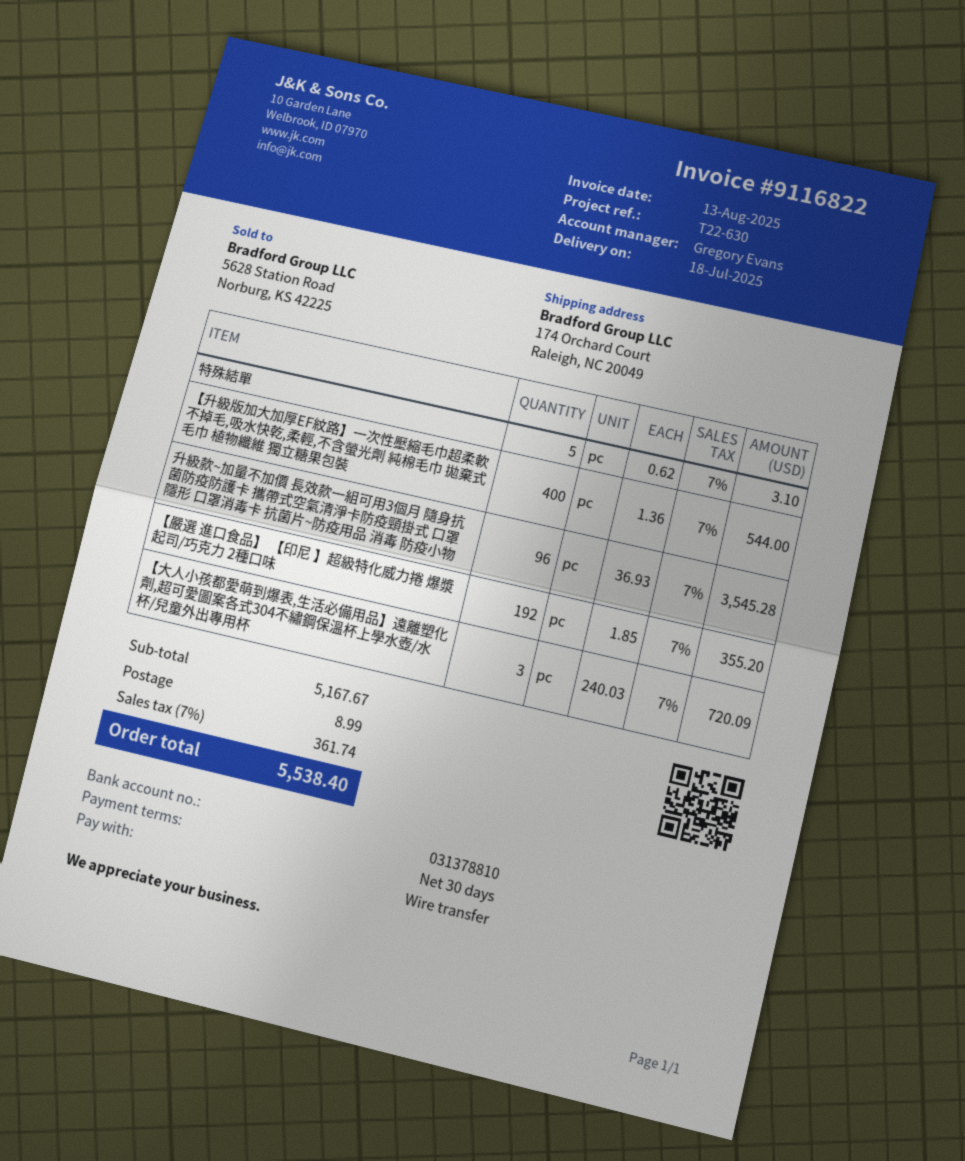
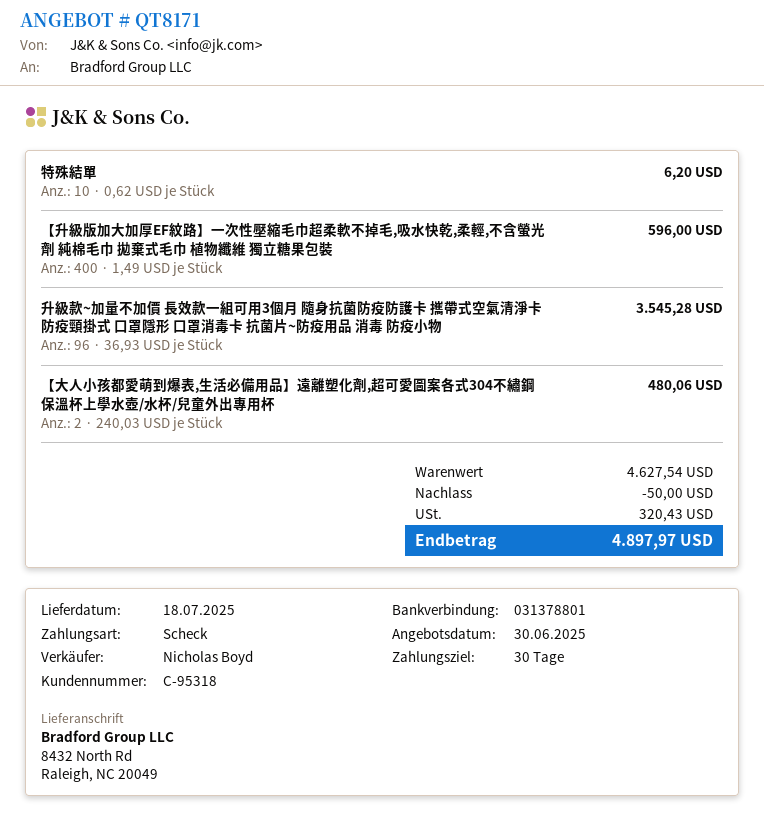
sales rep: Gregory Evans -> Nicholas Boyd
payment method: bank transfer -> cheque
bank account: 031378810 -> 031378801
ship to: 174 Orchard Court, Raleigh, NC 20049 -> 8432 North Rd, Raleigh, NC 20049
特殊結單: 5 x 0.62 = 3.10 -> 10 x 0.62 = 6.20
【升級版加大加厚EF紋路】一次性壓縮毛巾超柔軟不掉毛,吸水快乾,柔輕,不含螢光劑 純棉毛巾 拋棄式毛巾 植物纖維 獨立糖果包裝: 400 x 1.36 = 544.00 -> 400 x 1.49 = 596.00
【嚴選 進口食品】 【印尼 】超級特化威力捲 爆漿起司/巧克力 2種口味: 192 x 1.85 = 355.20 -> none
【大人小孩都愛萌到爆表,生活必備用品】遠離塑化劑,超可愛圖案各式304不繡鋼保溫杯上學水壺/水杯/兒童外出專用杯: 3 x 240.03 = 720.09 -> 2 x 240.03 = 480.06
subtotal: 5167.67 -> 4627.54
discount: none -> 50.00
shipping: 8.99 -> none
tax: 361.74 -> 320.43
total: 5538.40 -> 4897.97

